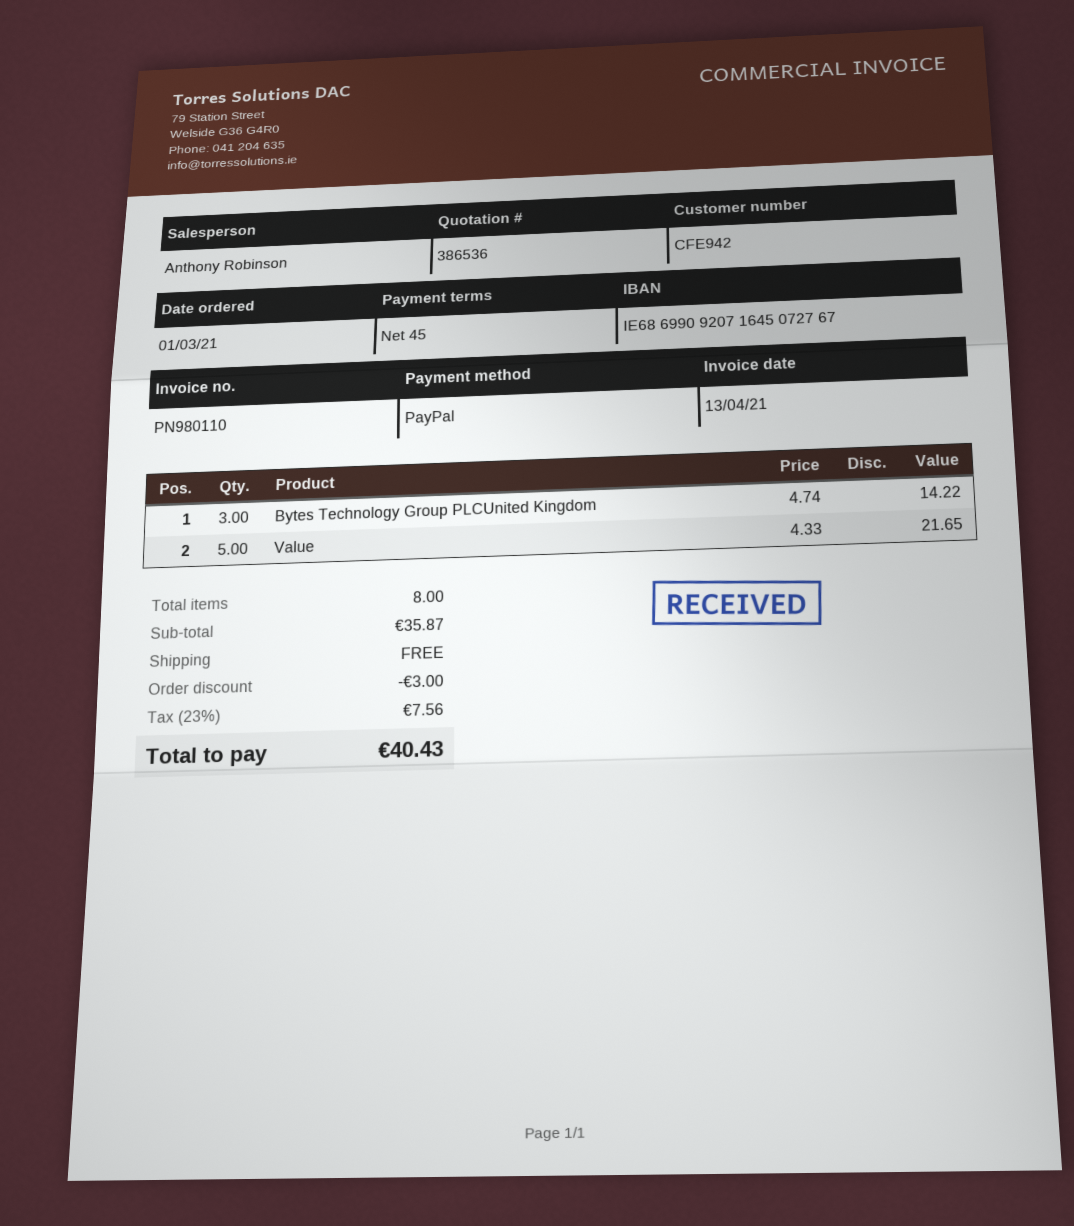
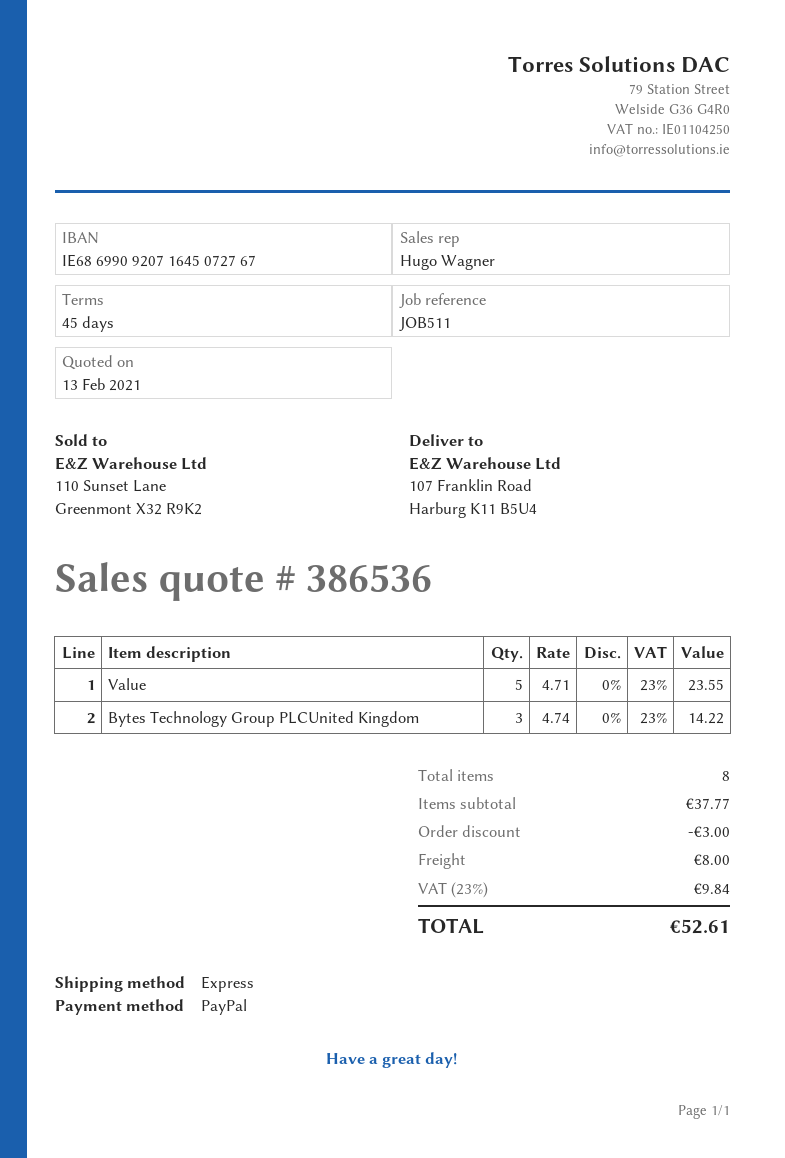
sales rep: Anthony Robinson -> Hugo Wagner
Value: 5 x 4.33 = 21.65 -> 5 x 4.71 = 23.55
subtotal: 35.87 -> 37.77
shipping: 0.00 -> 8.00
tax: 23% = 7.56 -> 23% = 9.84
total: 40.43 -> 52.61

